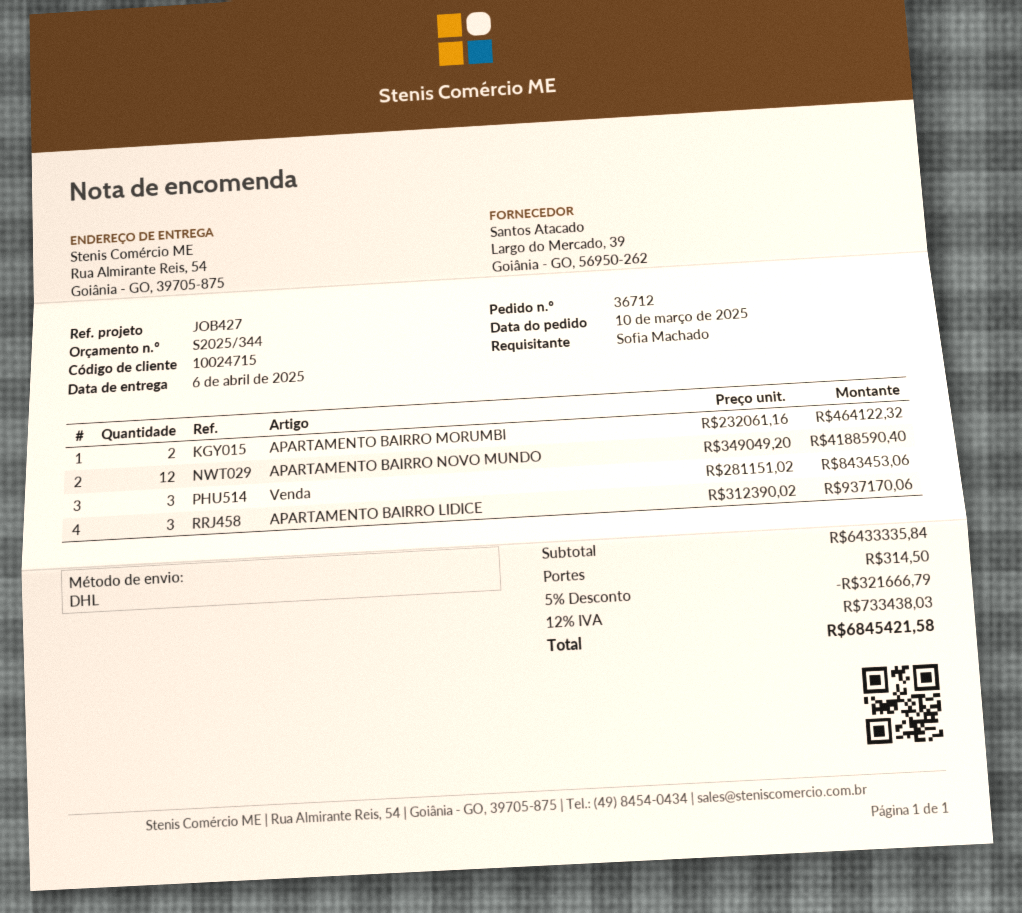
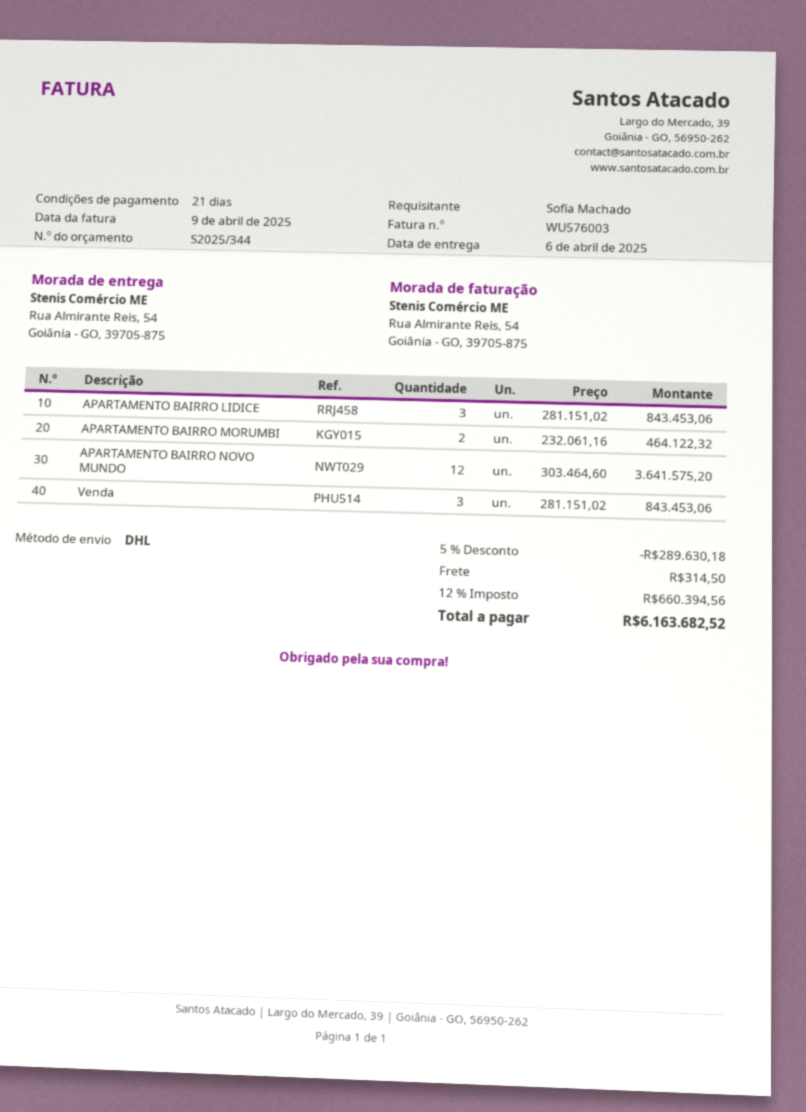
APARTAMENTO BAIRRO NOVO MUNDO: 12 x 349049.20 = 4188590.40 -> 12 x 303464.60 = 3641575.20
APARTAMENTO BAIRRO LIDICE: 3 x 312390.02 = 937170.06 -> 3 x 281151.02 = 843453.06
discount: 5% = 321666.79 -> 5% = 289630.18
tax: 12% = 733438.03 -> 12% = 660394.56
total: 6845421.58 -> 6163682.52

